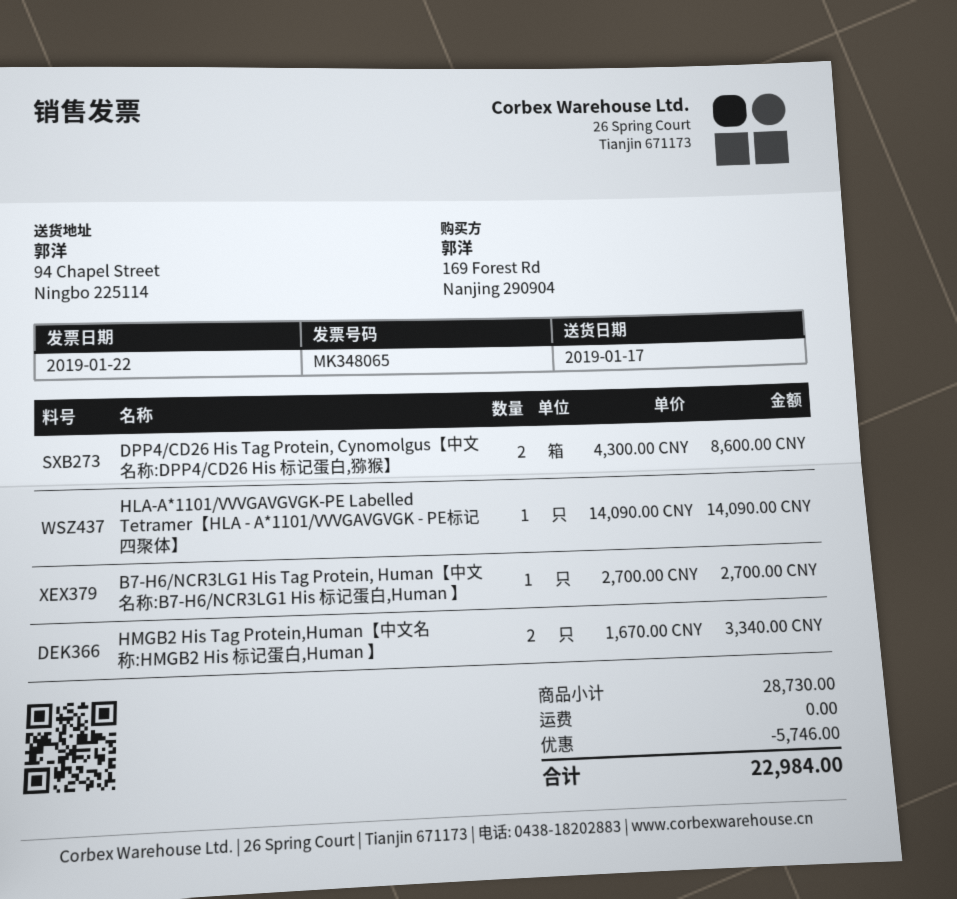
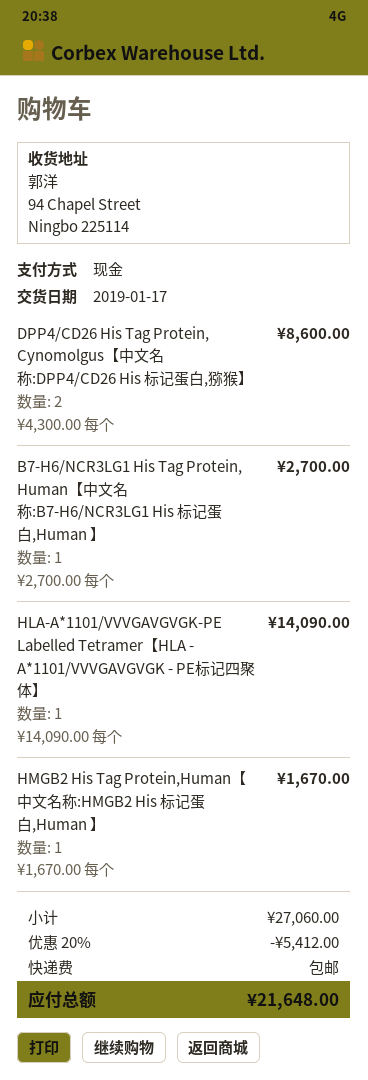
HMGB2 His Tag Protein,Human【中文名称:HMGB2 His 标记蛋白,Human 】: 2 x 1670.00 = 3340.00 -> 1 x 1670.00 = 1670.00
subtotal: 28730.00 -> 27060.00
discount: 5746.00 -> 5412.00
total: 22984.00 -> 21648.00

